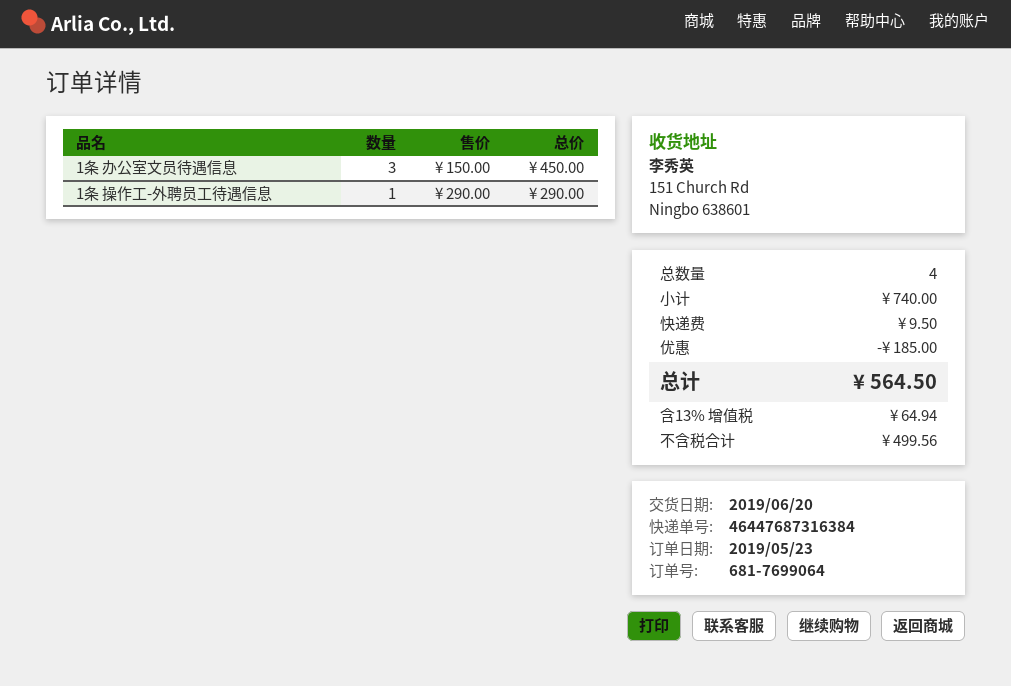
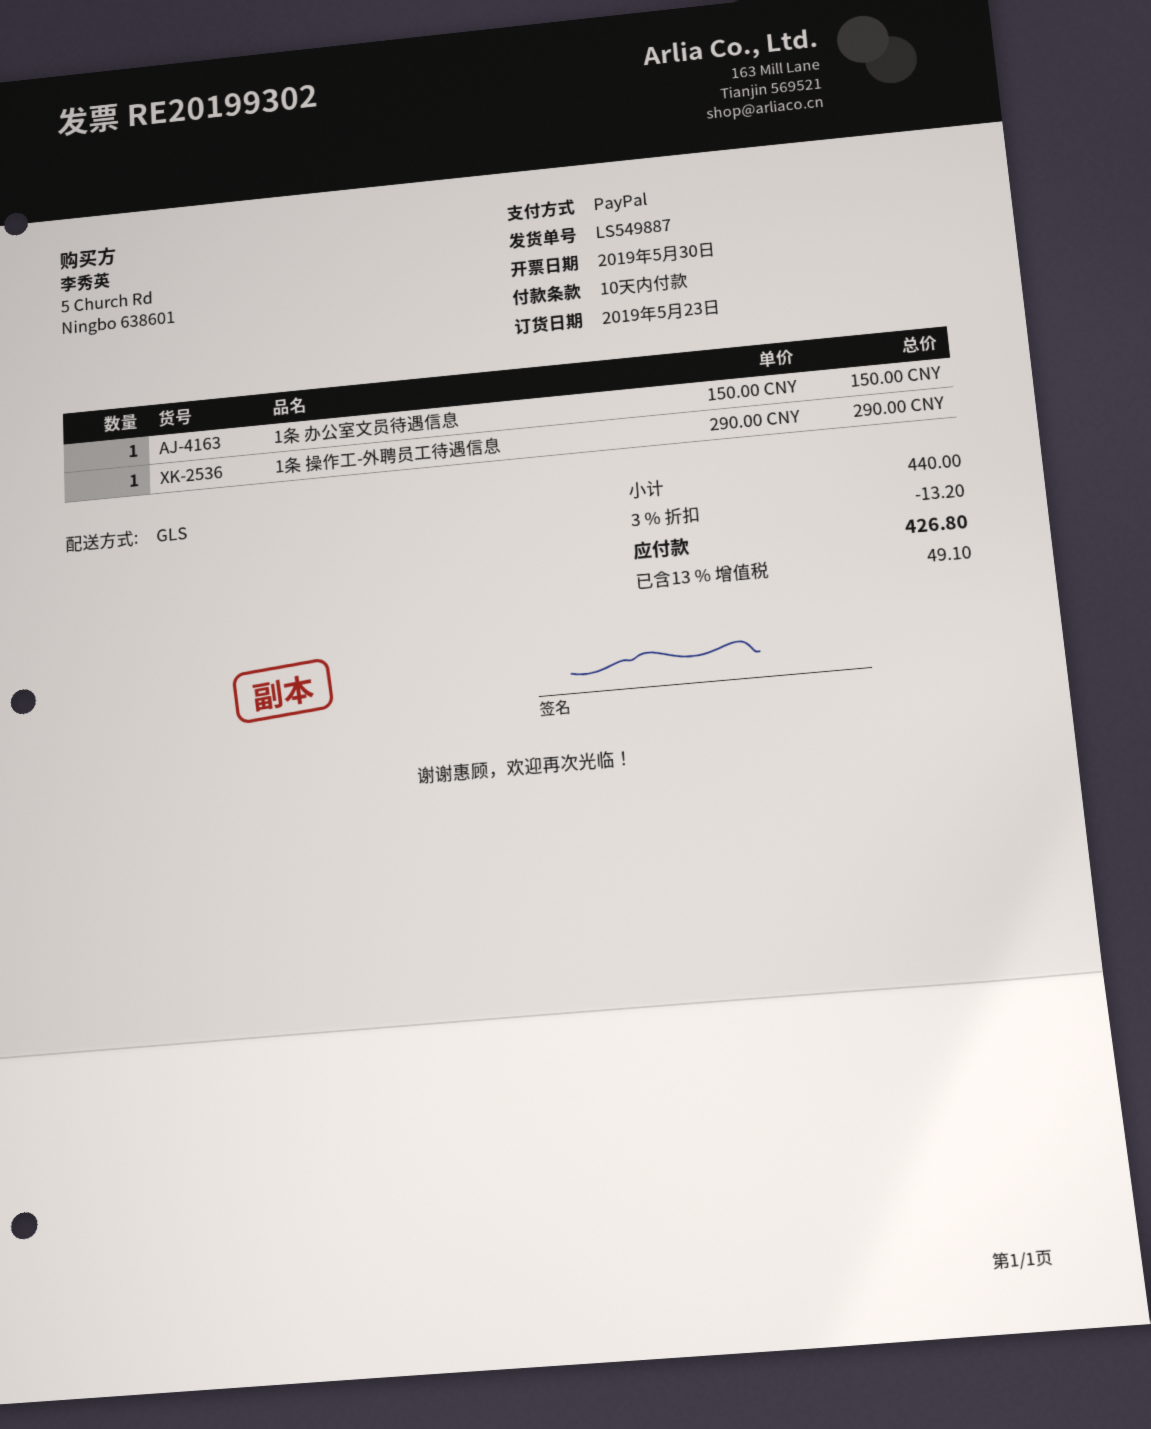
1条 办公室文员待遇信息: 3 x 150.00 = 450.00 -> 1 x 150.00 = 150.00
subtotal: 740.00 -> 440.00
discount: 185.00 -> 13.20
shipping: 9.50 -> none
tax: 13% = 64.94 -> 13% = 49.10
total: 564.50 -> 426.80

